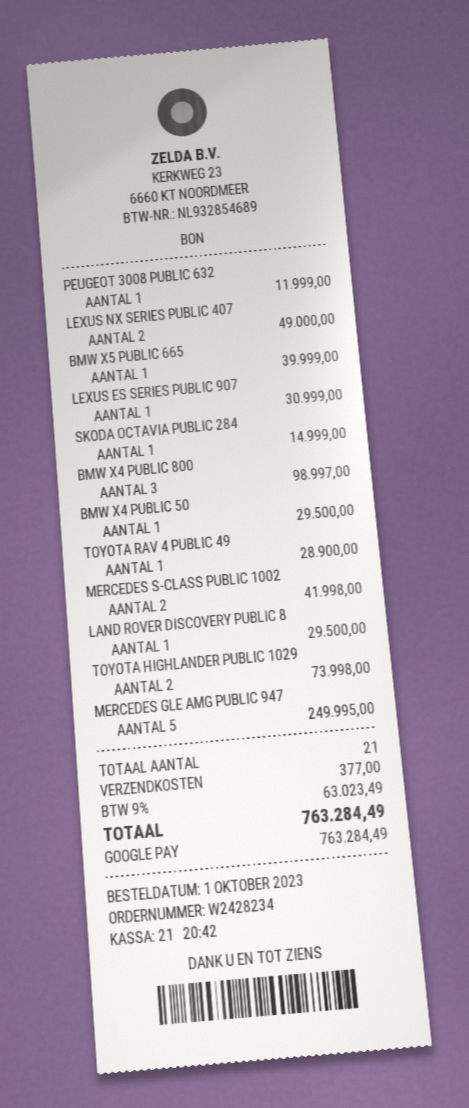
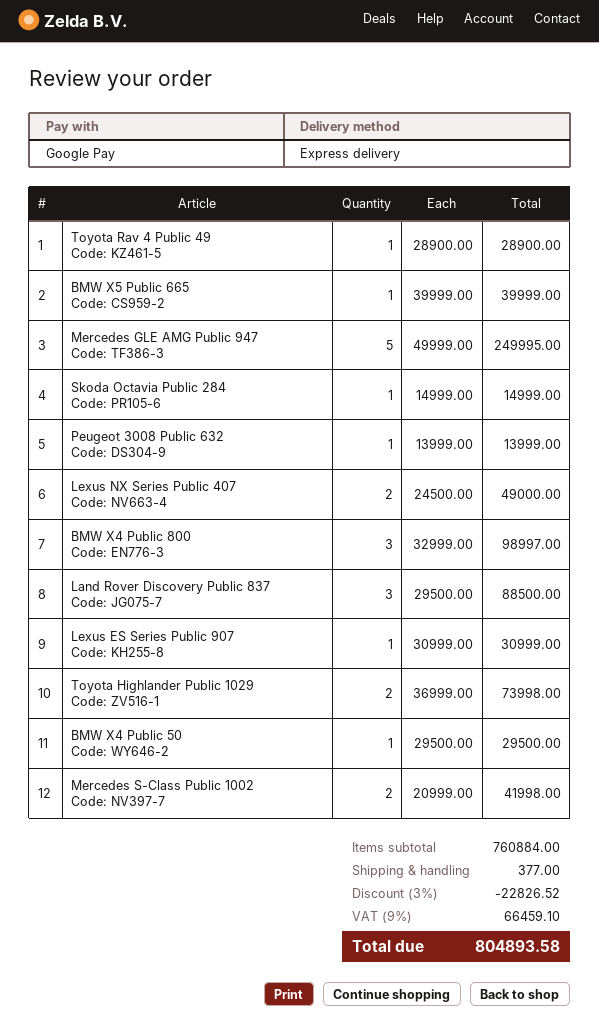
PEUGEOT 3008 PUBLIC 632: 1 for 11999.00 -> 1 for 13999.00
LAND ROVER DISCOVERY PUBLIC 8: 1 for 29500.00 -> 3 for 88500.00
discount: none -> 3% = 22826.52
tax: 9% = 63023.49 -> 9% = 66459.10
total: 763284.49 -> 804893.58

